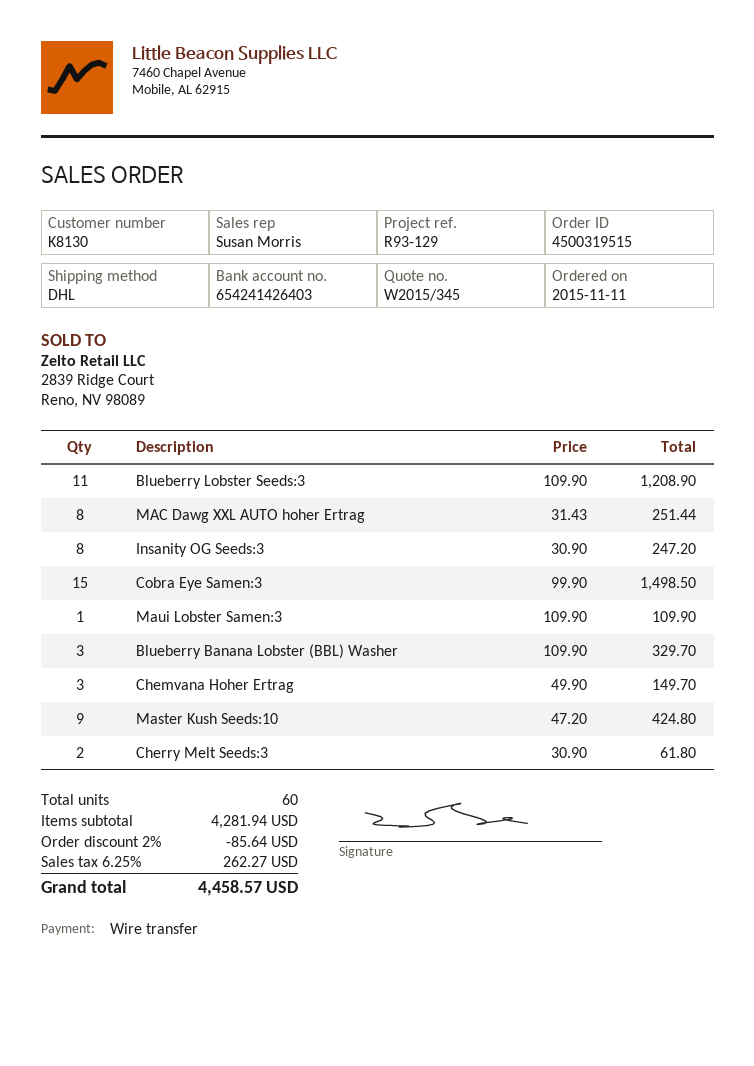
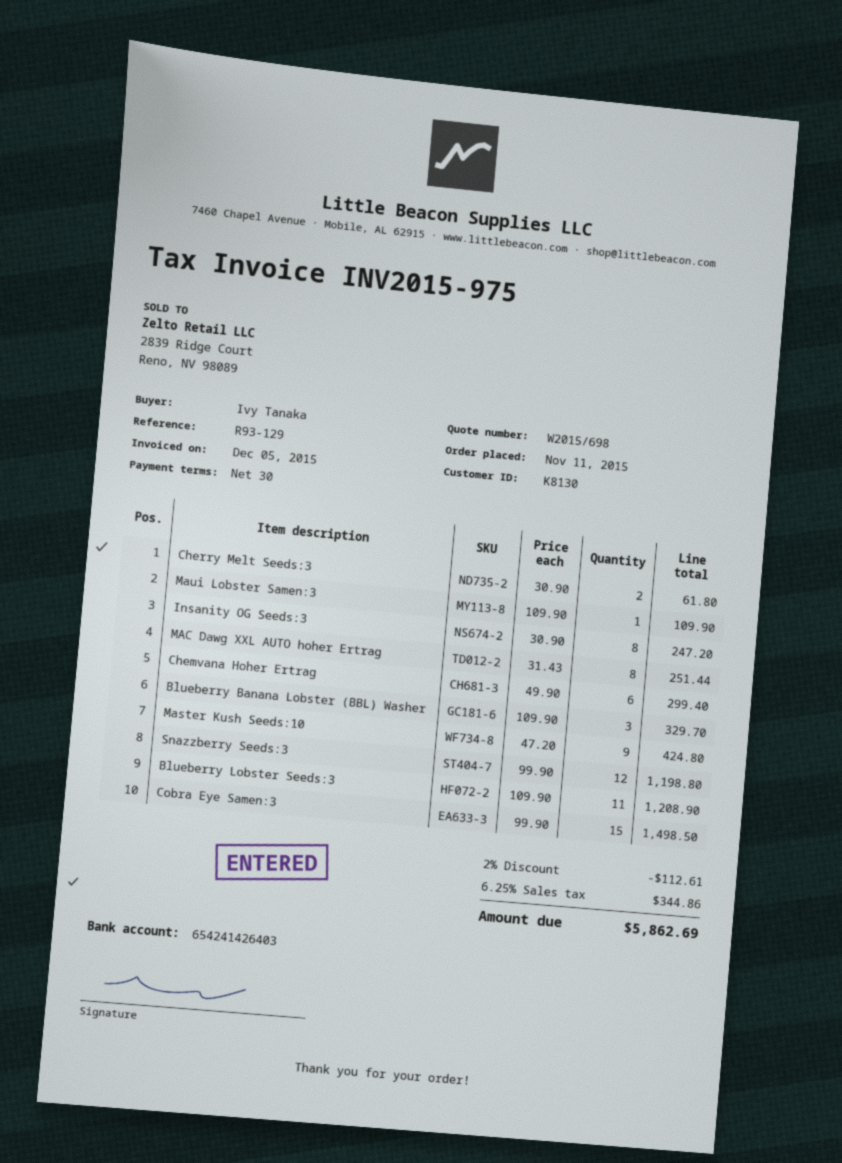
quote number: W2015/345 -> W2015/698
Chemvana Hoher Ertrag: 3 x 49.90 = 149.70 -> 6 x 49.90 = 299.40
Snazzberry Seeds:3: none -> 12 x 99.90 = 1198.80
discount: 2% = 85.64 -> 2% = 112.61
tax: 6.25% = 262.27 -> 6.25% = 344.86
total: 4458.57 -> 5862.69

